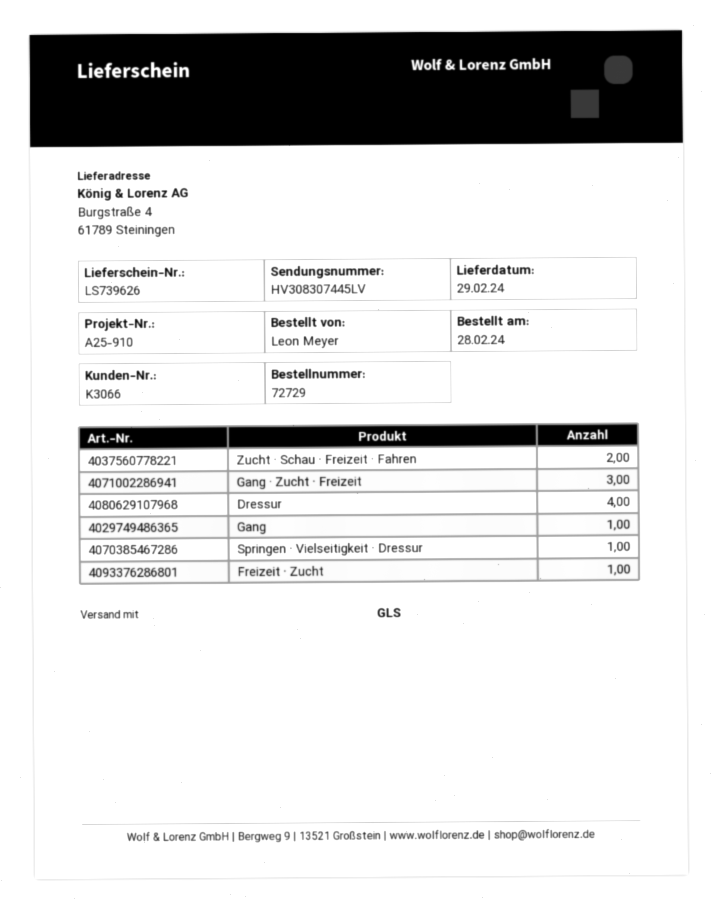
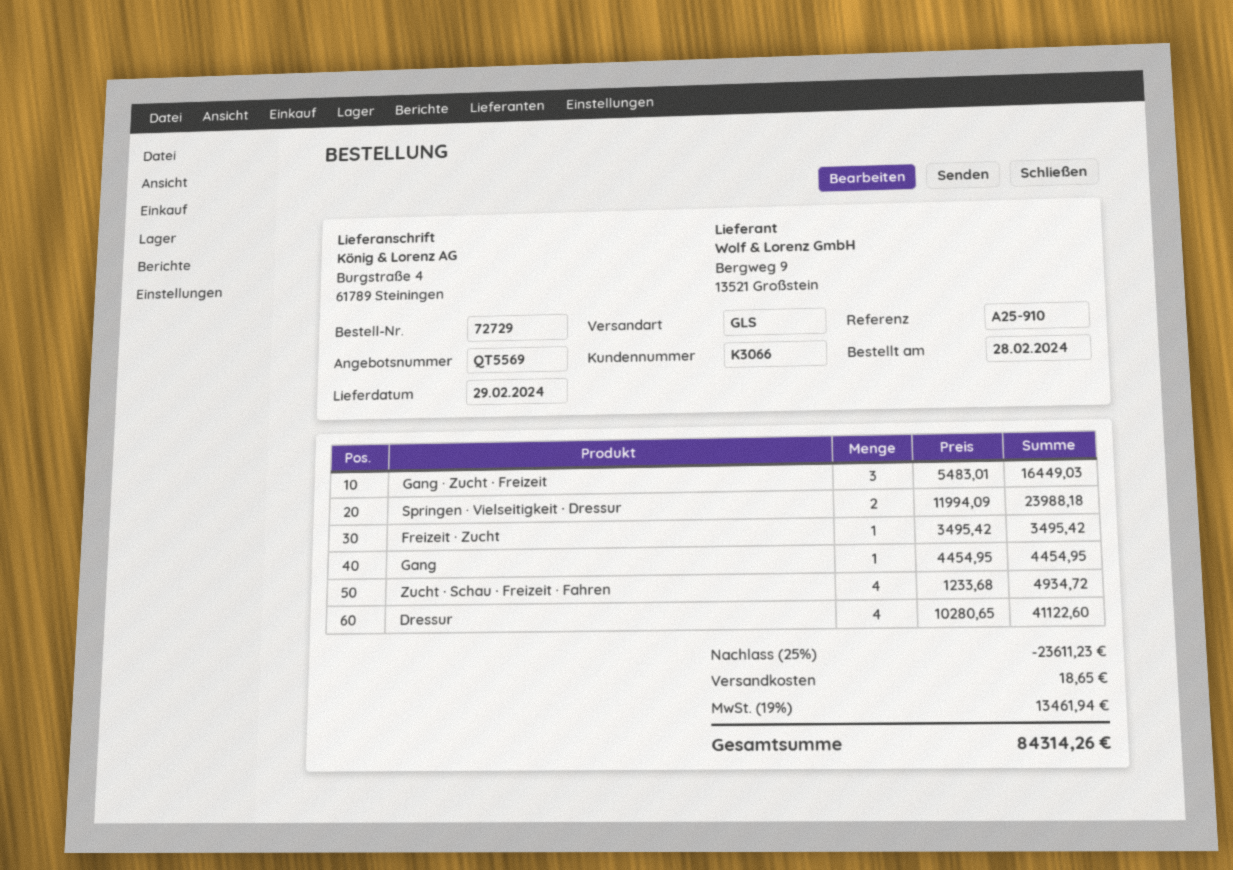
Zucht · Schau · Freizeit · Fahren: 2 -> 4
Springen · Vielseitigkeit · Dressur: 1 -> 2

